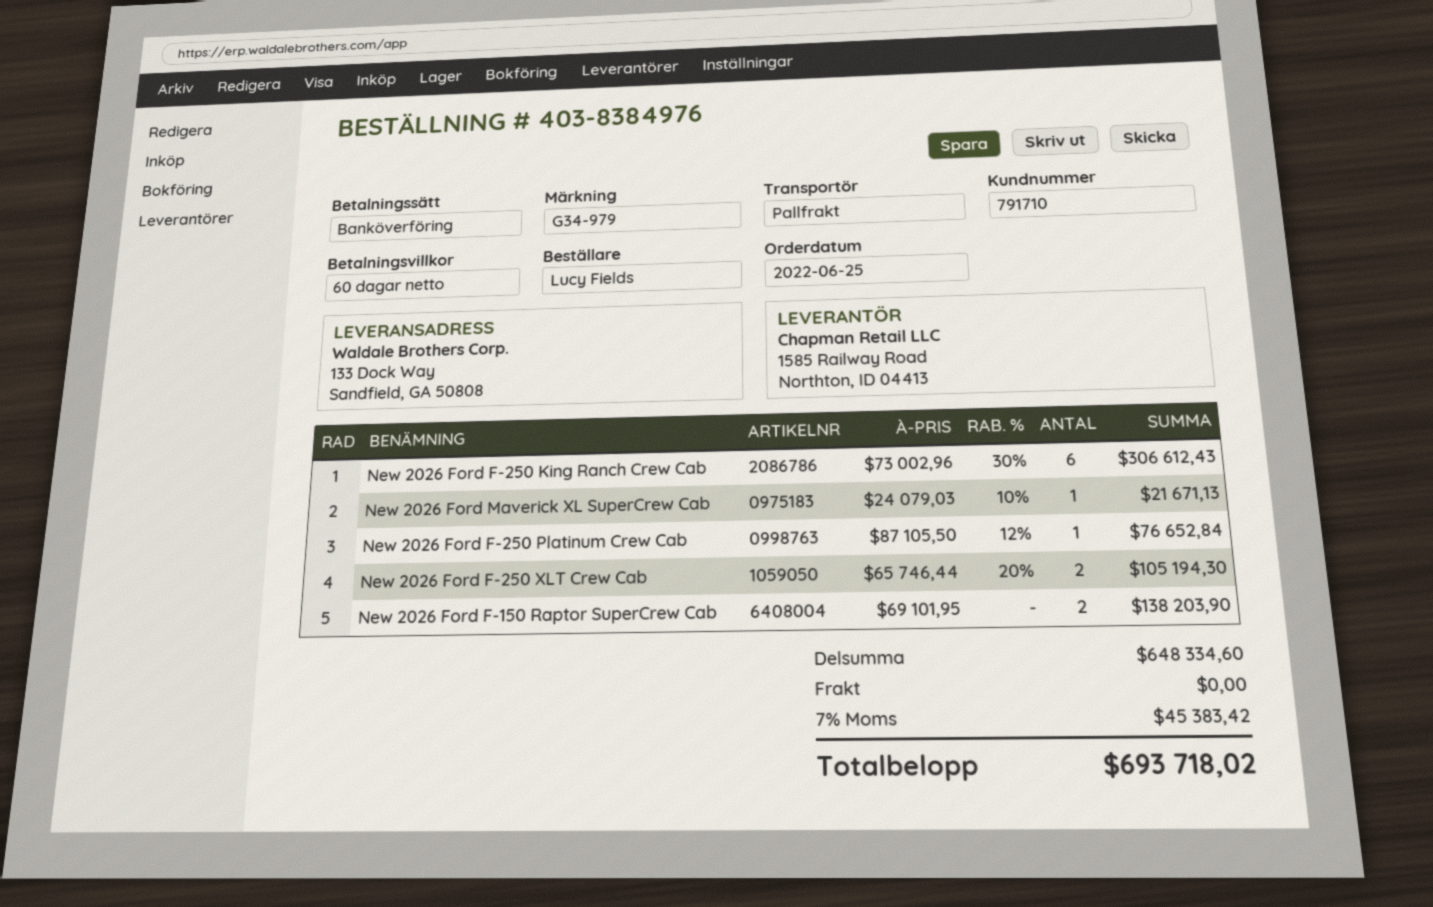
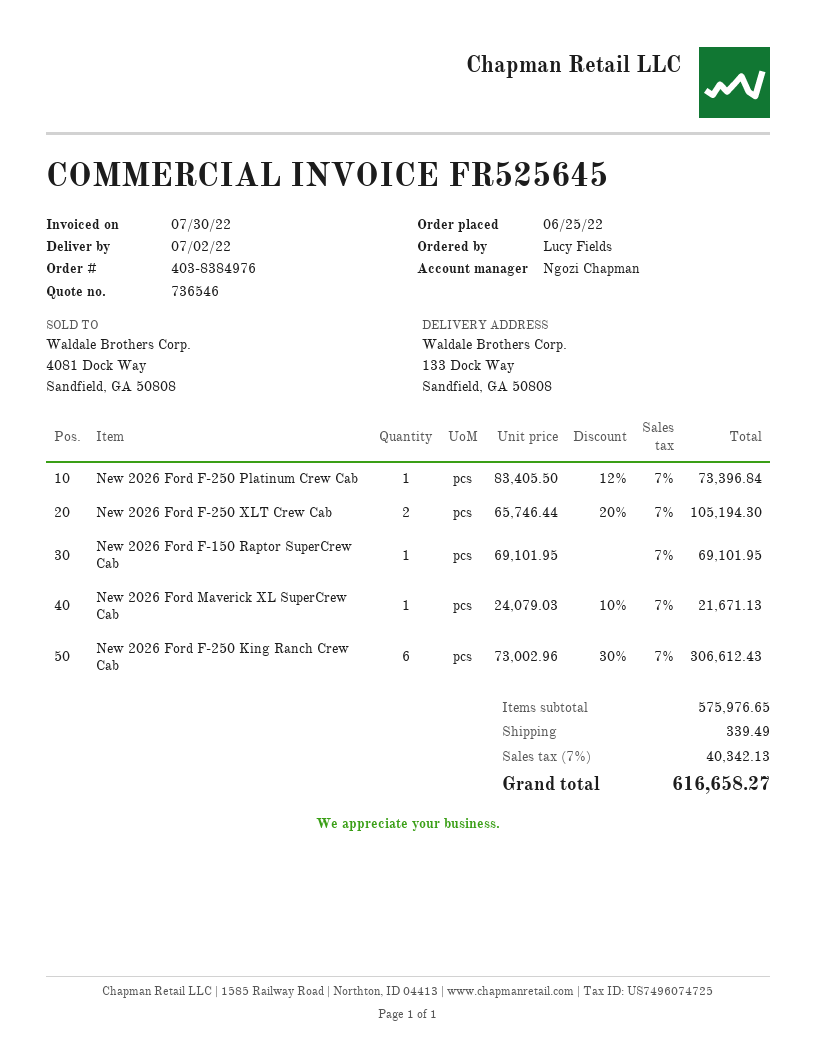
New 2026 Ford F-250 Platinum Crew Cab: 1 x 87105.50 - 12% = 76652.84 -> 1 x 83405.50 - 12% = 73396.84
New 2026 Ford F-150 Raptor SuperCrew Cab: 2 x 69101.95 = 138203.90 -> 1 x 69101.95 = 69101.95
subtotal: 648334.60 -> 575976.65
shipping: 0.00 -> 339.49
tax: 7% = 45383.42 -> 7% = 40342.13
total: 693718.02 -> 616658.27

